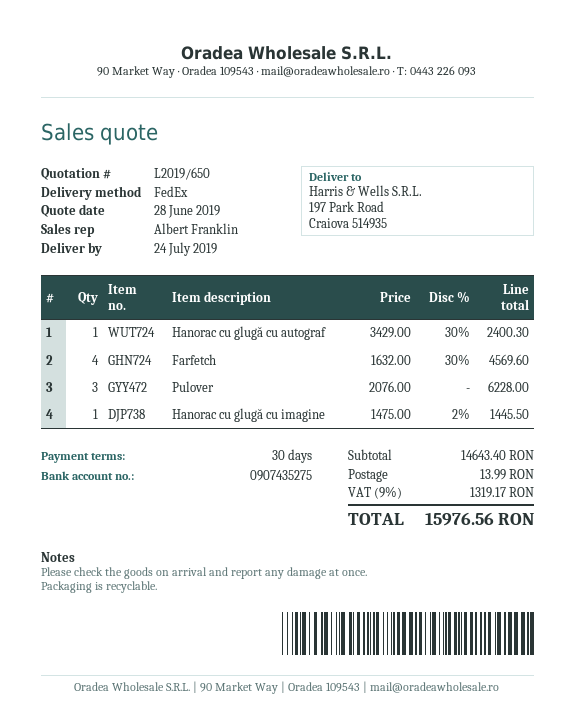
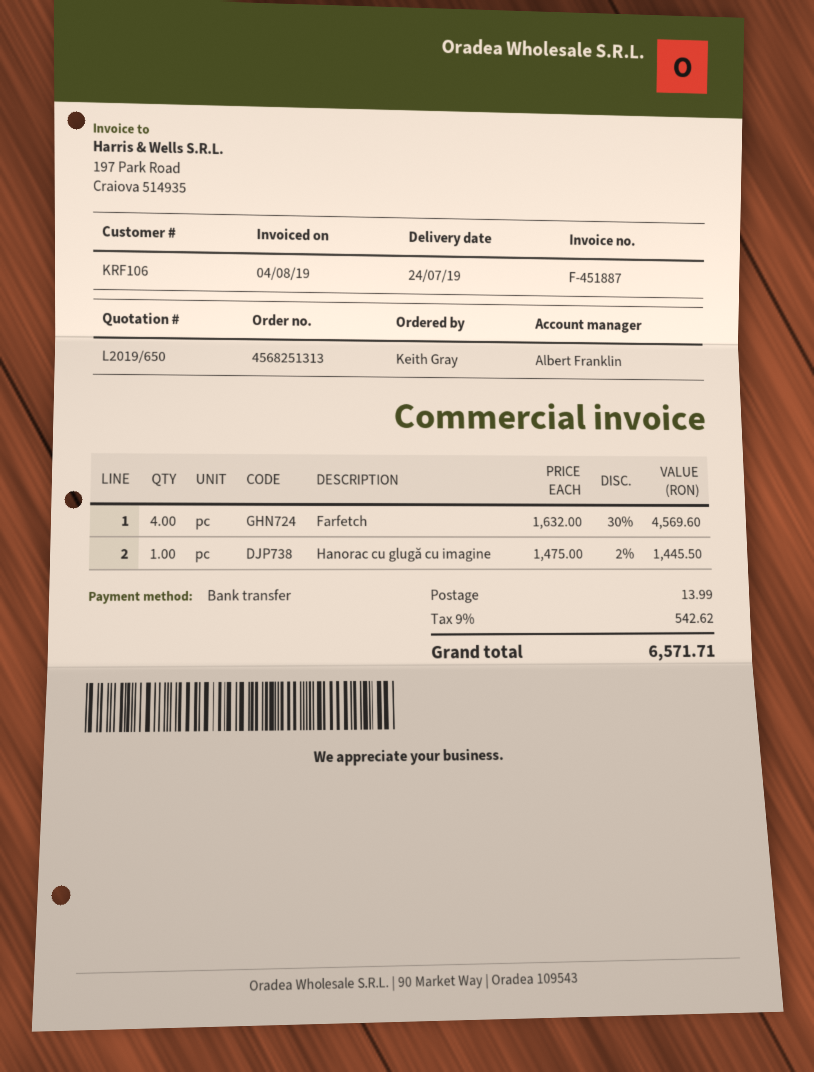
Hanorac cu glugă cu autograf: 1 x 3429.00 - 30% = 2400.30 -> none
Pulover: 3 x 2076.00 = 6228.00 -> none
tax: 9% = 1319.17 -> 9% = 542.62
total: 15976.56 -> 6571.71

